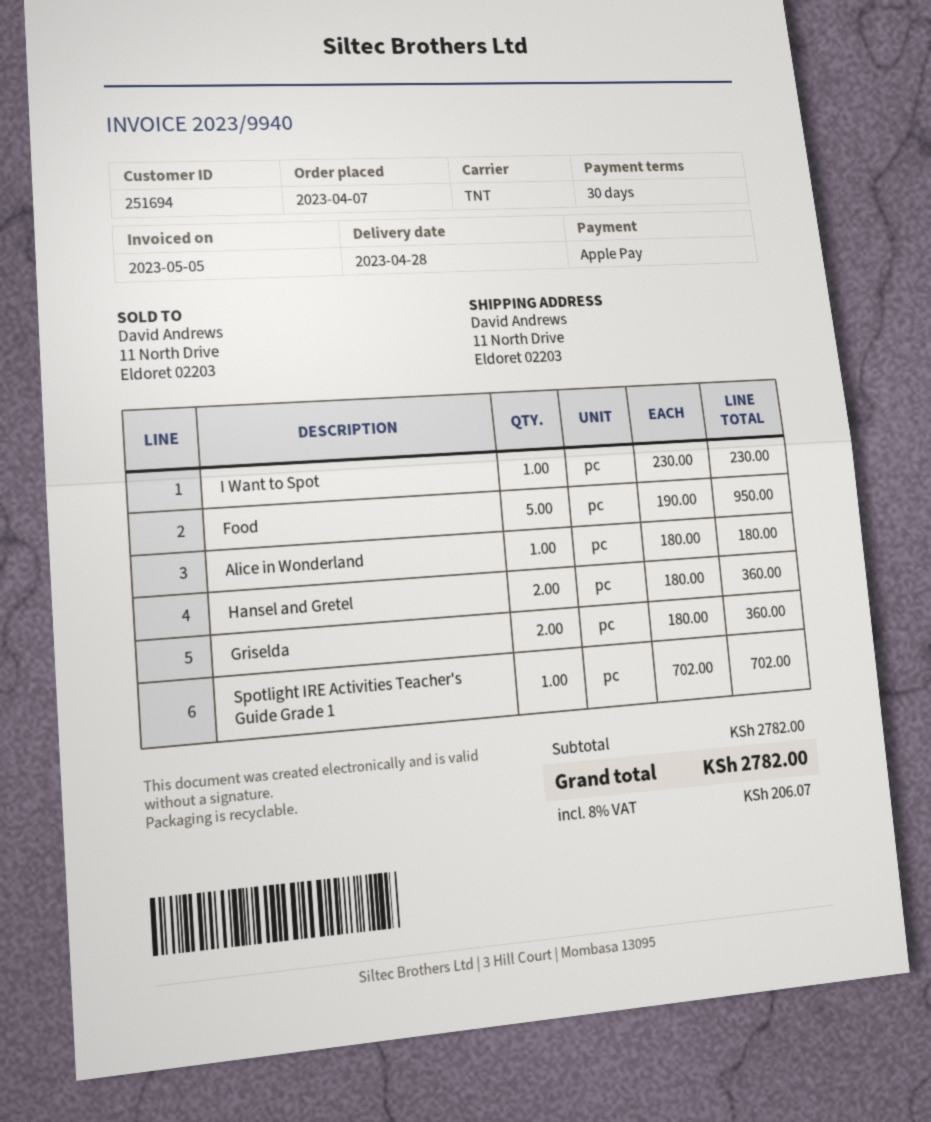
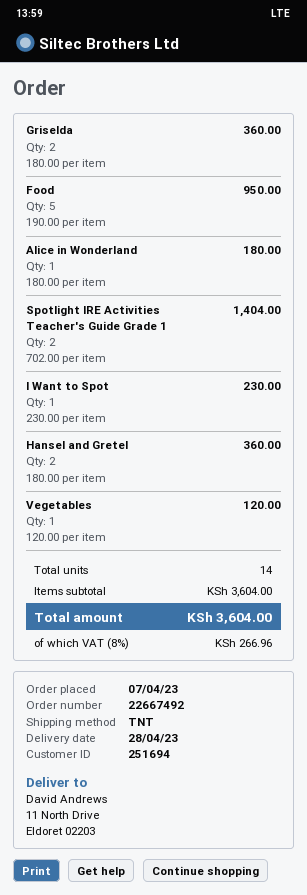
Spotlight IRE Activities Teacher's Guide Grade 1: 1 x 702.00 = 702.00 -> 2 x 702.00 = 1404.00
Vegetables: none -> 1 x 120.00 = 120.00
subtotal: 2782.00 -> 3604.00
tax: 8% = 206.07 -> 8% = 266.96
total: 2782.00 -> 3604.00

